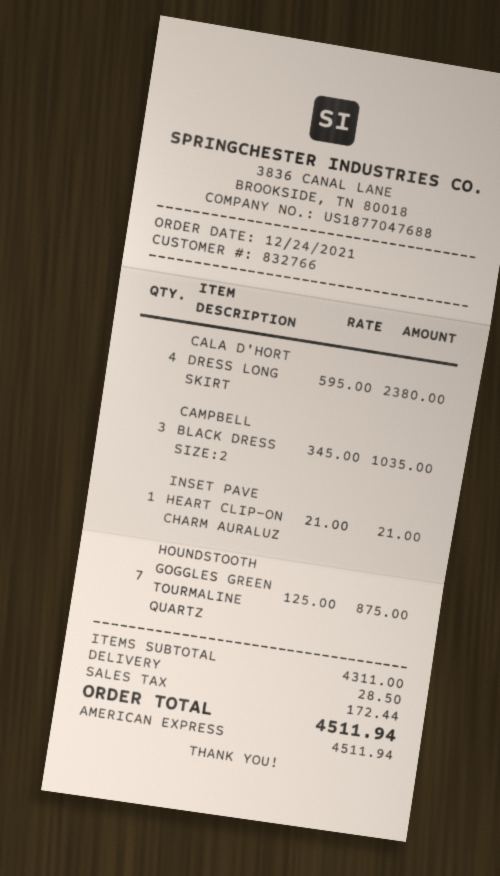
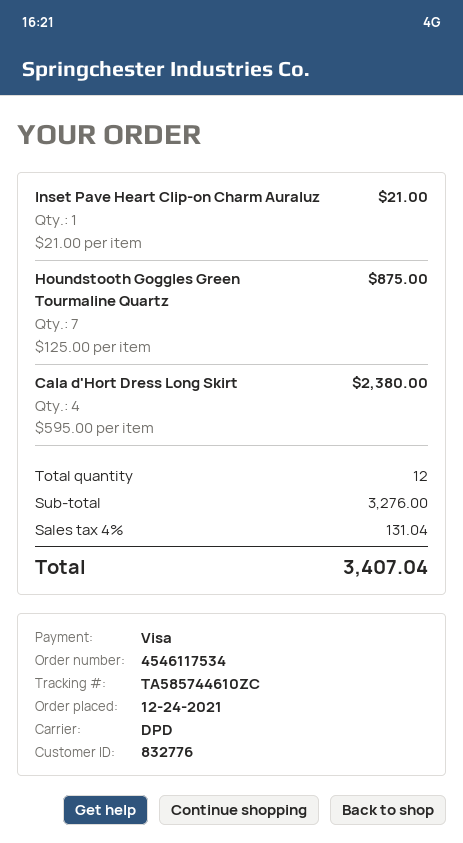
customer number: 832766 -> 832776
payment method: American Express -> Visa
CAMPBELL BLACK DRESS SIZE:2: 3 x 345.00 = 1035.00 -> none
subtotal: 4311.00 -> 3276.00
shipping: 28.50 -> none
tax: 172.44 -> 131.04
total: 4511.94 -> 3407.04

